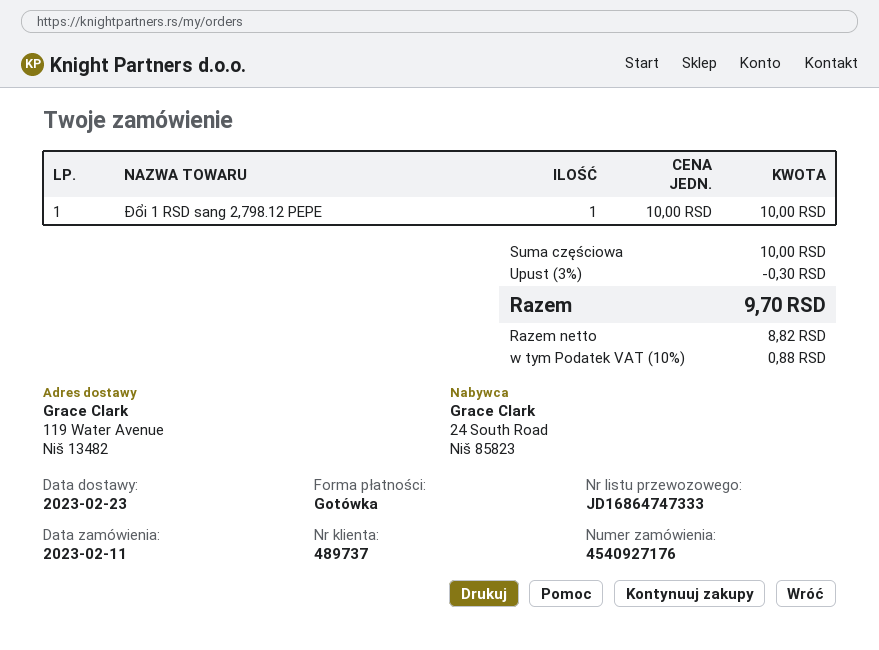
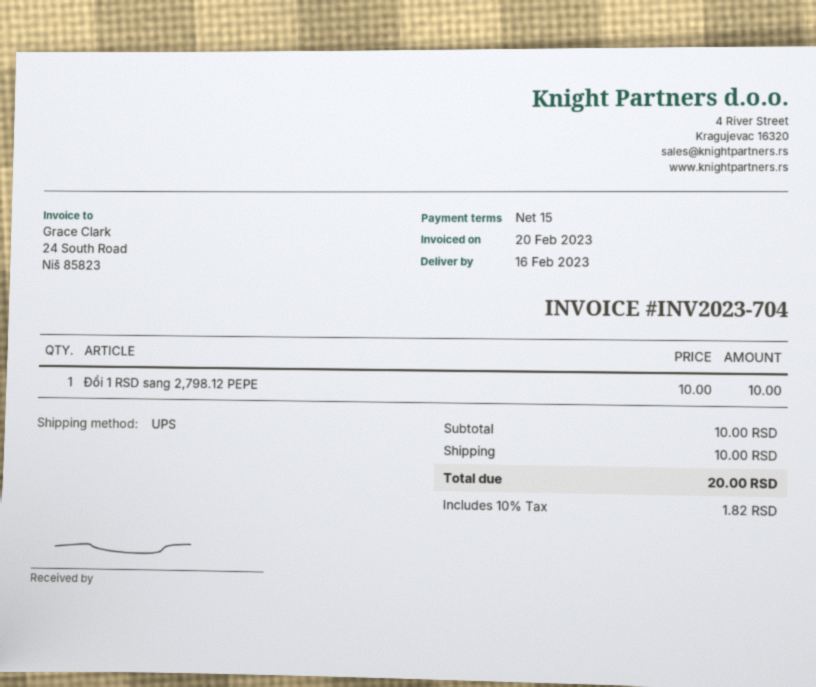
delivery date: 2023-02-23 -> 2023-02-16
discount: 3% = 0.30 -> none
shipping: none -> 10.00
tax: 10% = 0.88 -> 10% = 1.82
total: 9.70 -> 20.00

